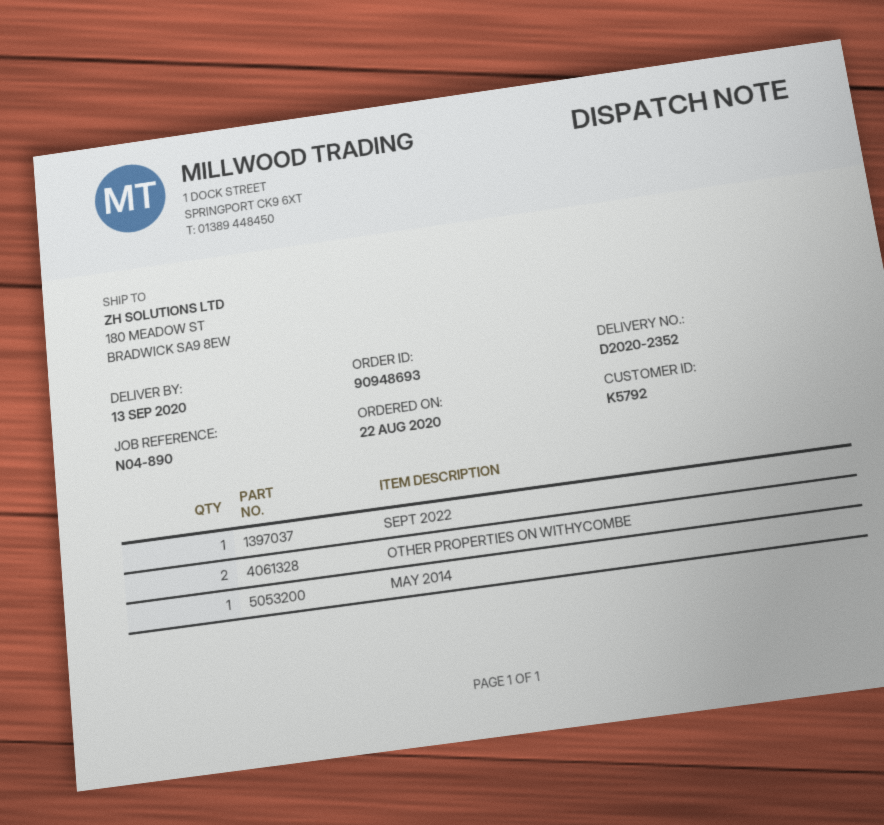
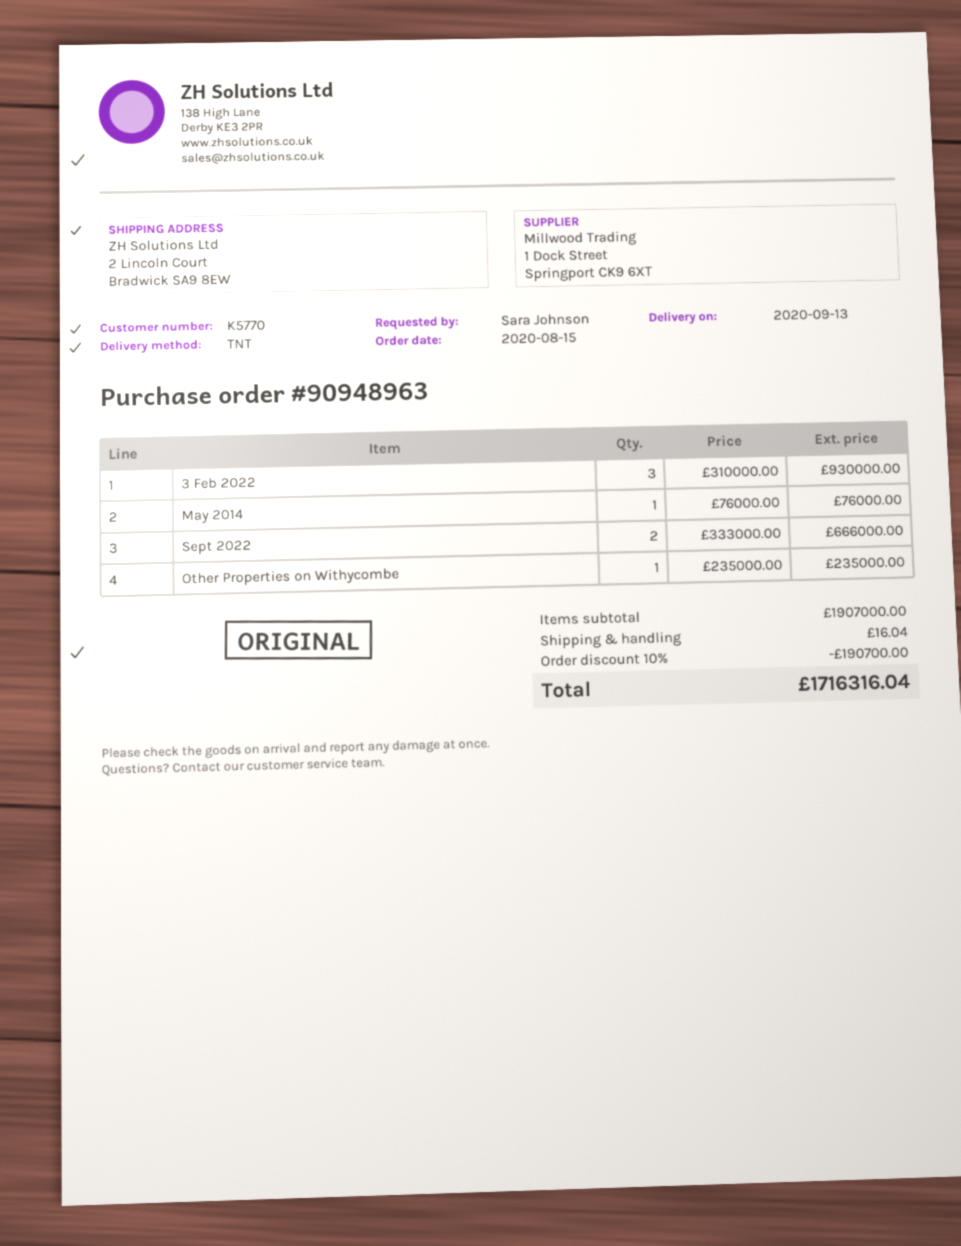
order number: 90948693 -> 90948963
order date: 2020-08-22 -> 2020-08-15
customer number: K5792 -> K5770
ship to: 180 MEADOW ST, BRADWICK SA9 8EW -> 2 Lincoln Court, Bradwick SA9 8EW
SEPT 2022: 1 -> 2
OTHER PROPERTIES ON WITHYCOMBE: 2 -> 1
3 Feb 2022: none -> 3

